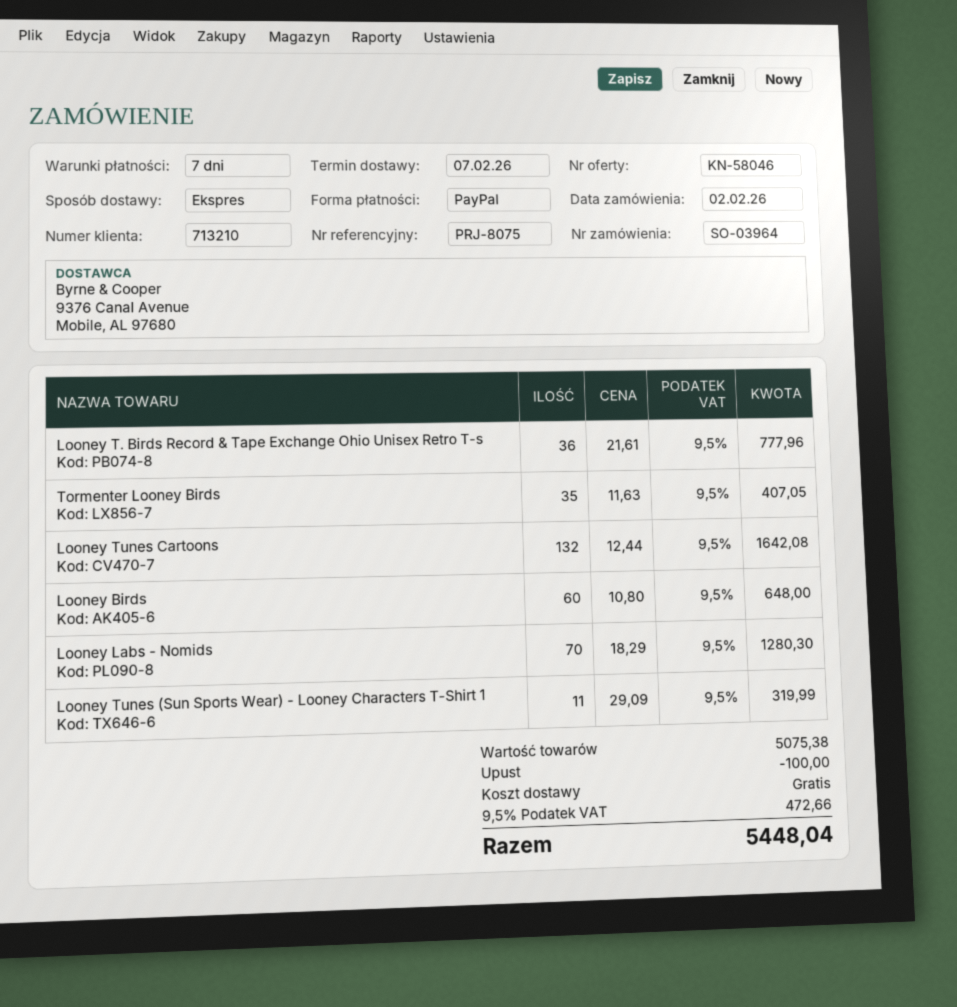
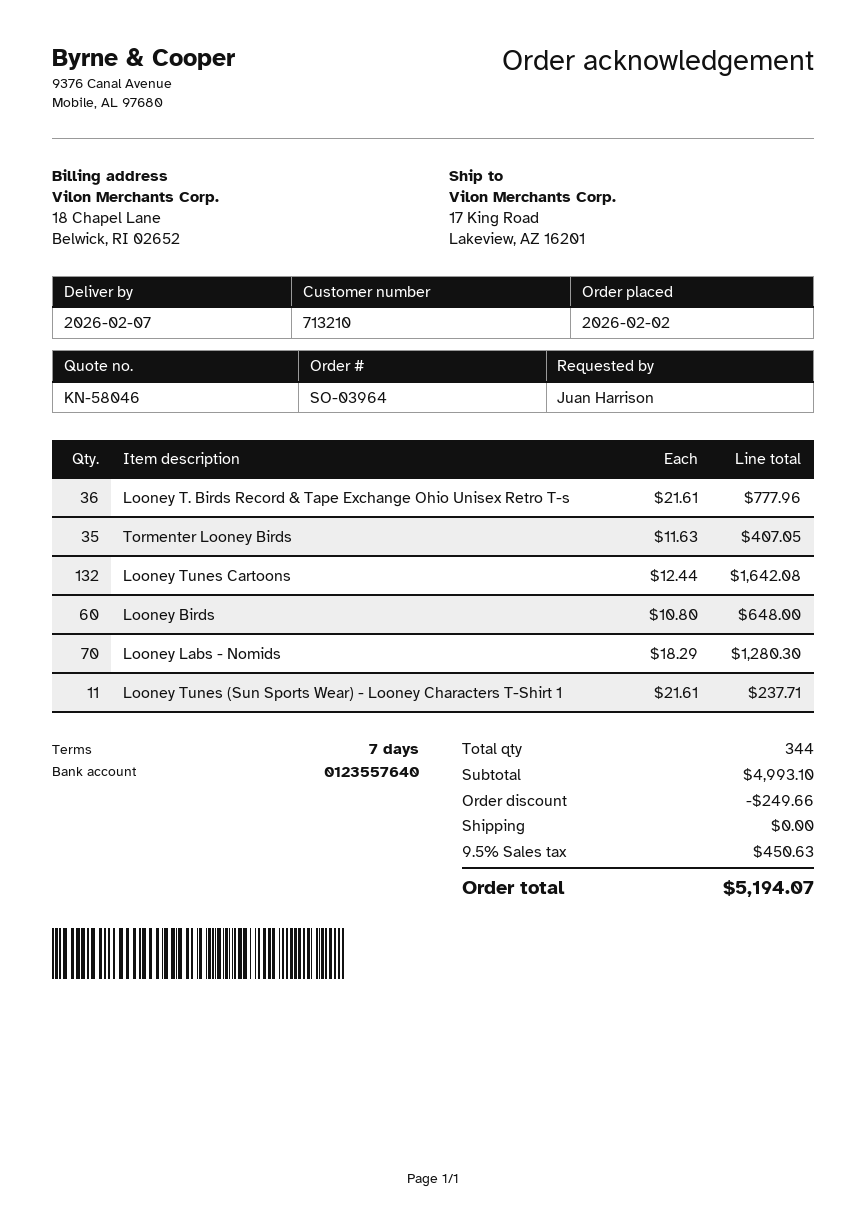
Looney Tunes (Sun Sports Wear) - Looney Characters T-Shirt 1: 11 x 29.09 = 319.99 -> 11 x 21.61 = 237.71
subtotal: 5075.38 -> 4993.10
discount: 100.00 -> 249.66
tax: 9.5% = 472.66 -> 9.5% = 450.63
total: 5448.04 -> 5194.07

